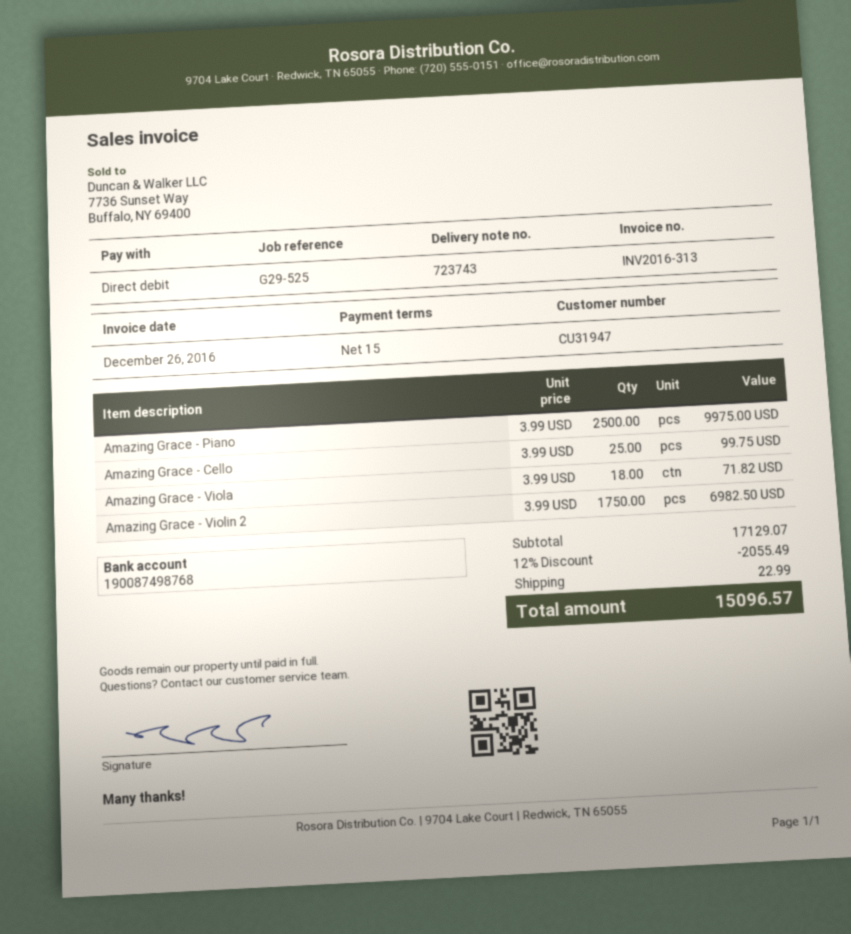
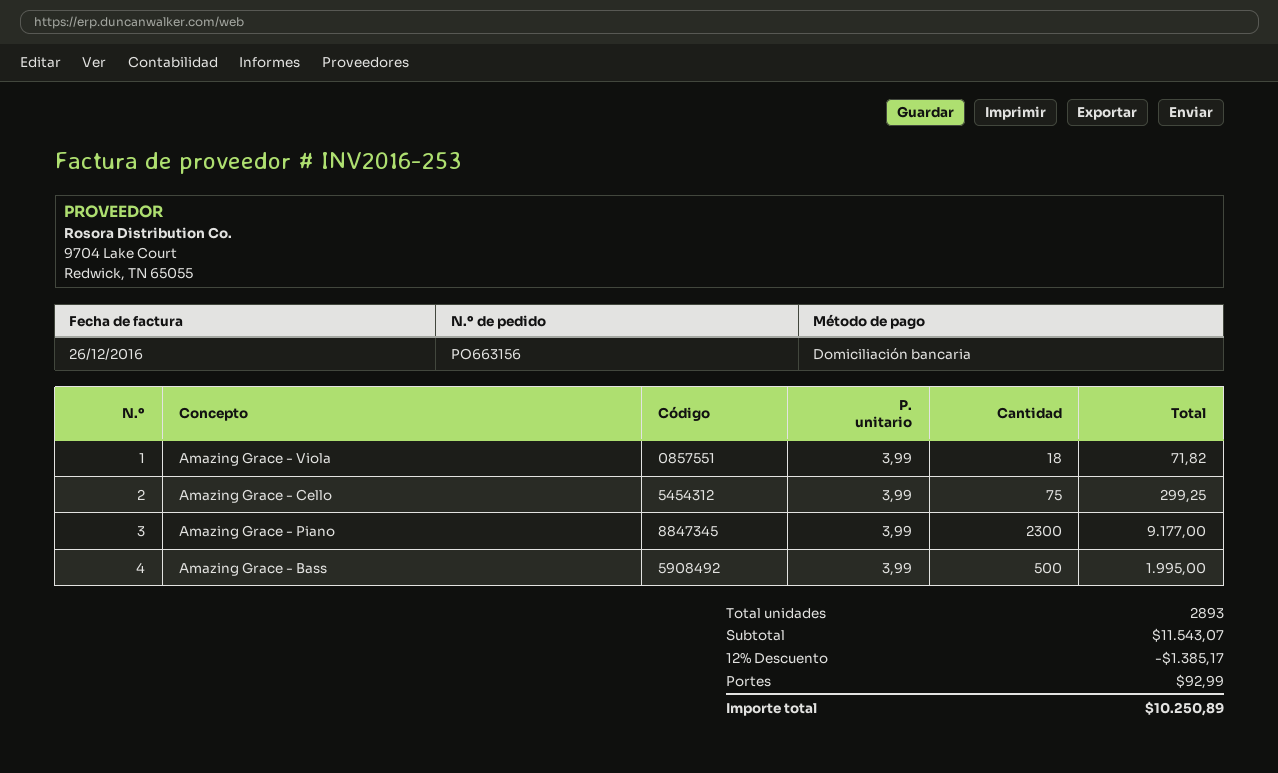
invoice number: INV2016-313 -> INV2016-253
Amazing Grace - Piano: 2500 x 3.99 = 9975.00 -> 2300 x 3.99 = 9177.00
Amazing Grace - Cello: 25 x 3.99 = 99.75 -> 75 x 3.99 = 299.25
Amazing Grace - Violin 2: 1750 x 3.99 = 6982.50 -> none
Amazing Grace - Bass: none -> 500 x 3.99 = 1995.00
subtotal: 17129.07 -> 11543.07
discount: 12% = 2055.49 -> 12% = 1385.17
shipping: 22.99 -> 92.99
total: 15096.57 -> 10250.89

